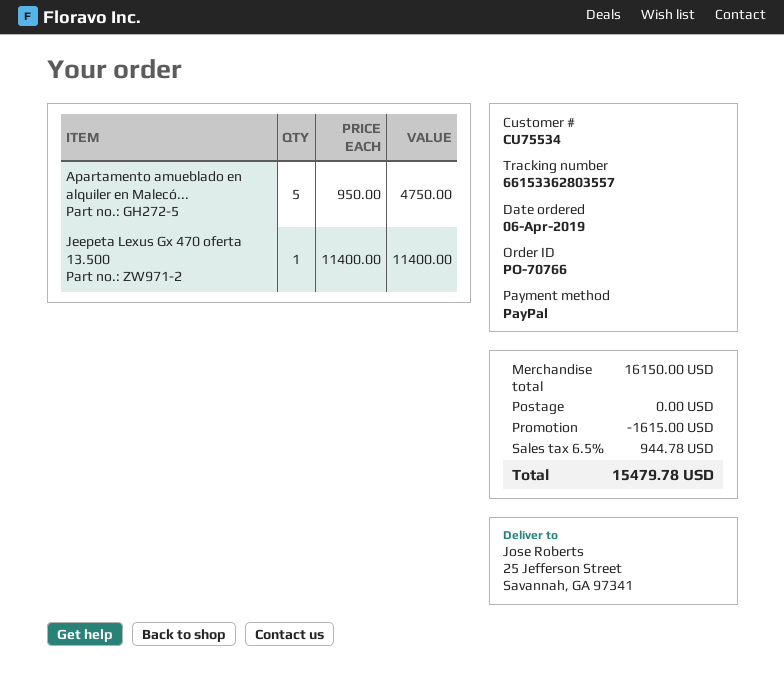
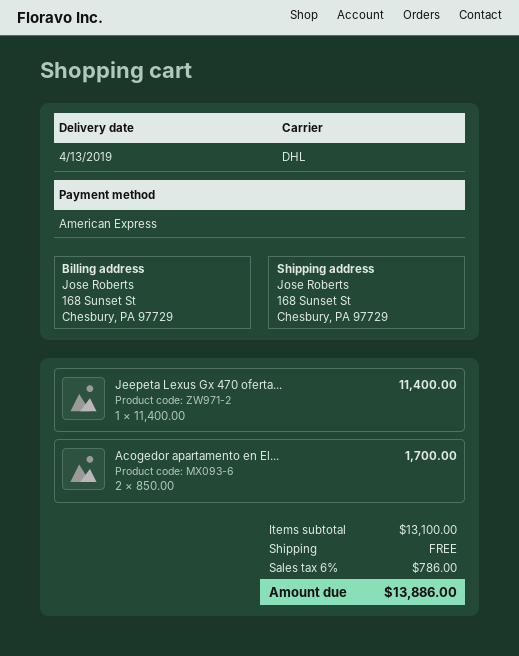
payment method: PayPal -> American Express
ship to: 25 Jefferson Street, Savannah, GA 97341 -> 168 Sunset St, Chesbury, PA 97729
Apartamento amueblado en alquiler en Malecó...: 5 x 950.00 = 4750.00 -> none
Acogedor apartamento en El...: none -> 2 x 850.00 = 1700.00
subtotal: 16150.00 -> 13100.00
discount: 1615.00 -> none
tax: 6.5% = 944.78 -> 6% = 786.00
total: 15479.78 -> 13886.00

